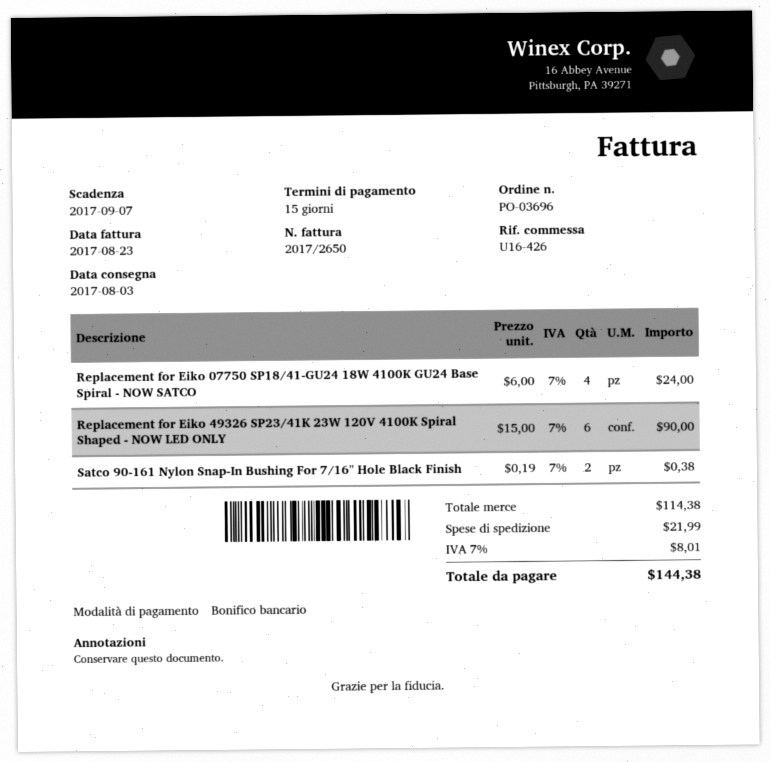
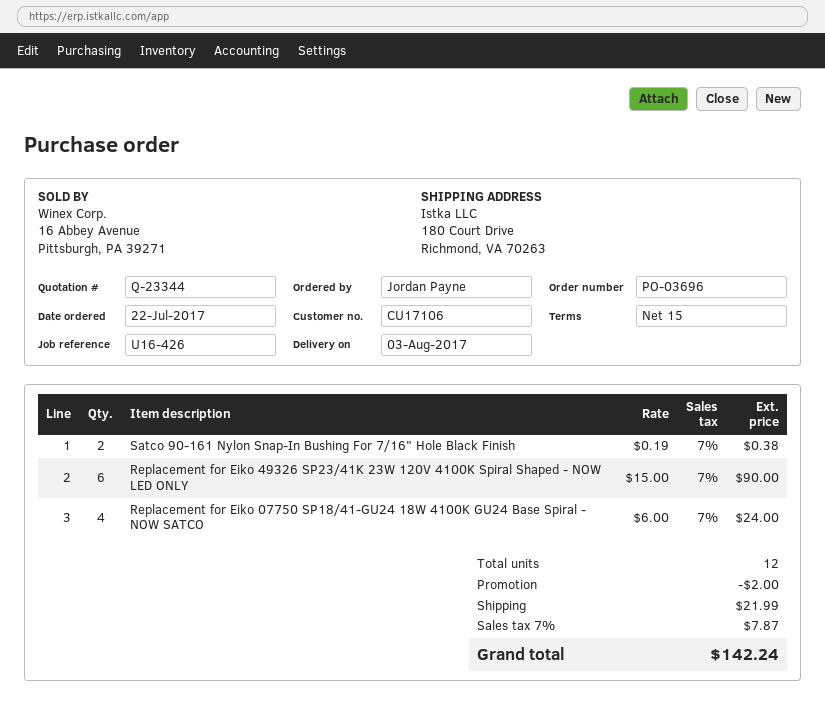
discount: none -> 2.00
tax: 7% = 8.01 -> 7% = 7.87
total: 144.38 -> 142.24

